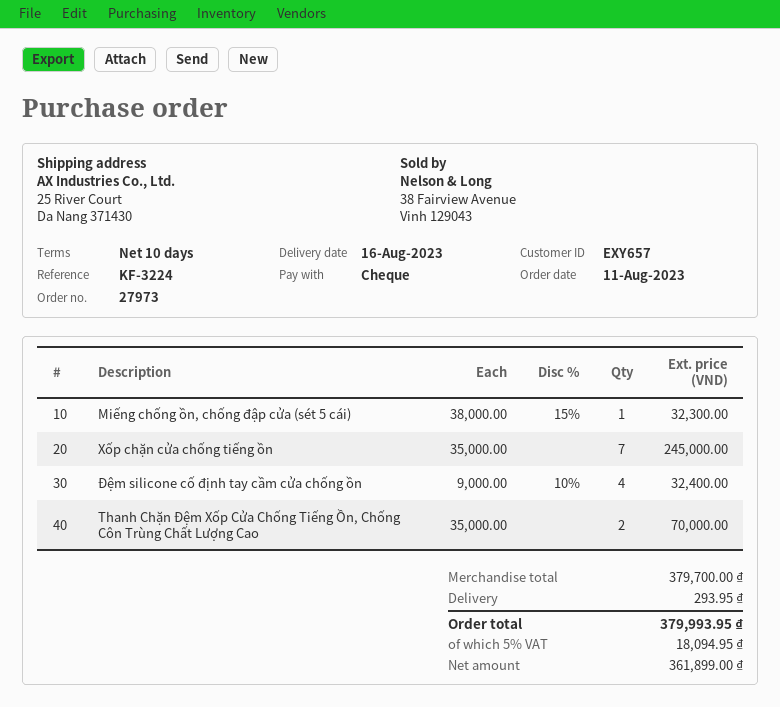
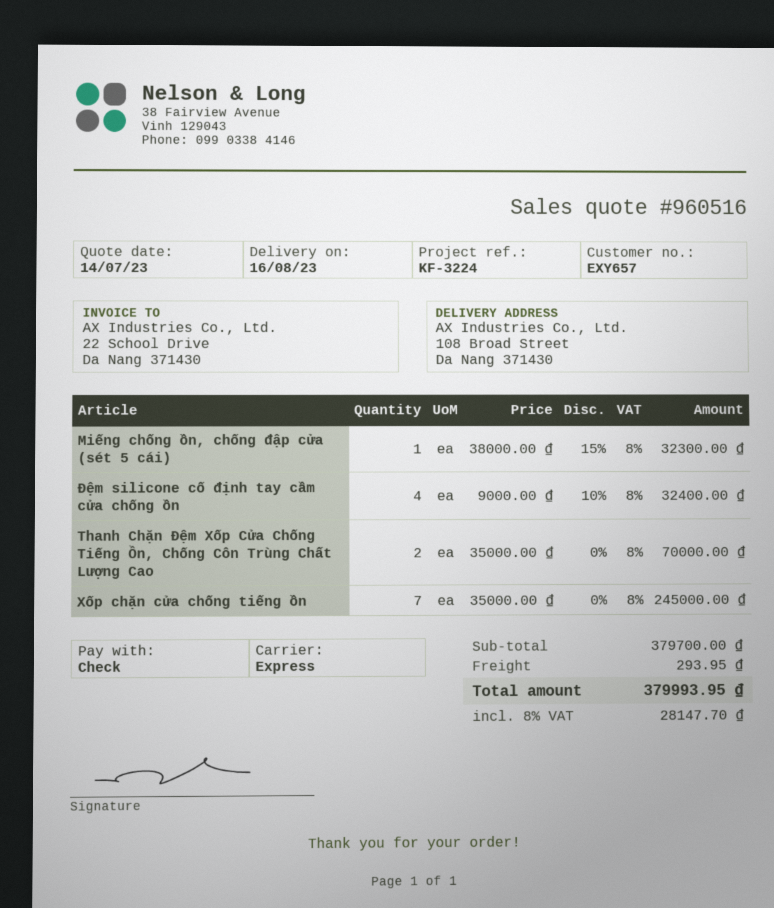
ship to: 25 River Court, Da Nang 371430 -> 108 Broad Street, Da Nang 371430
tax: 5% = 18094.95 -> 8% = 28147.70

